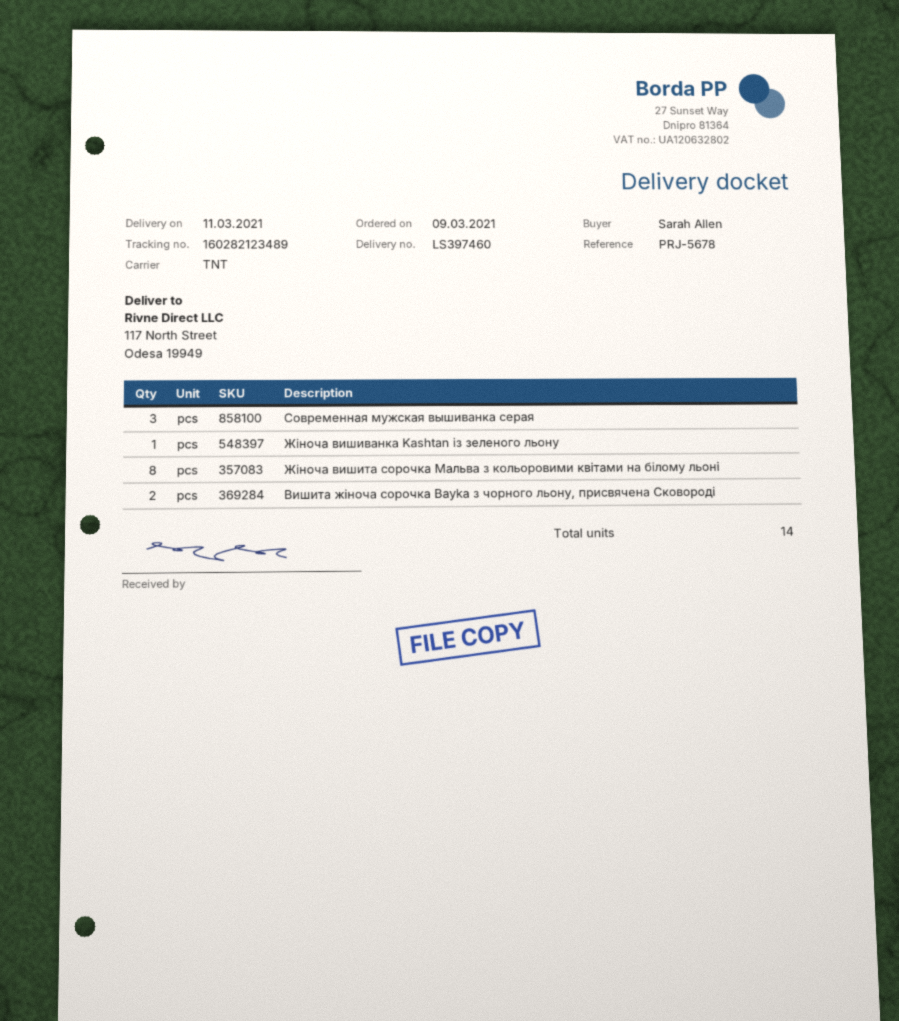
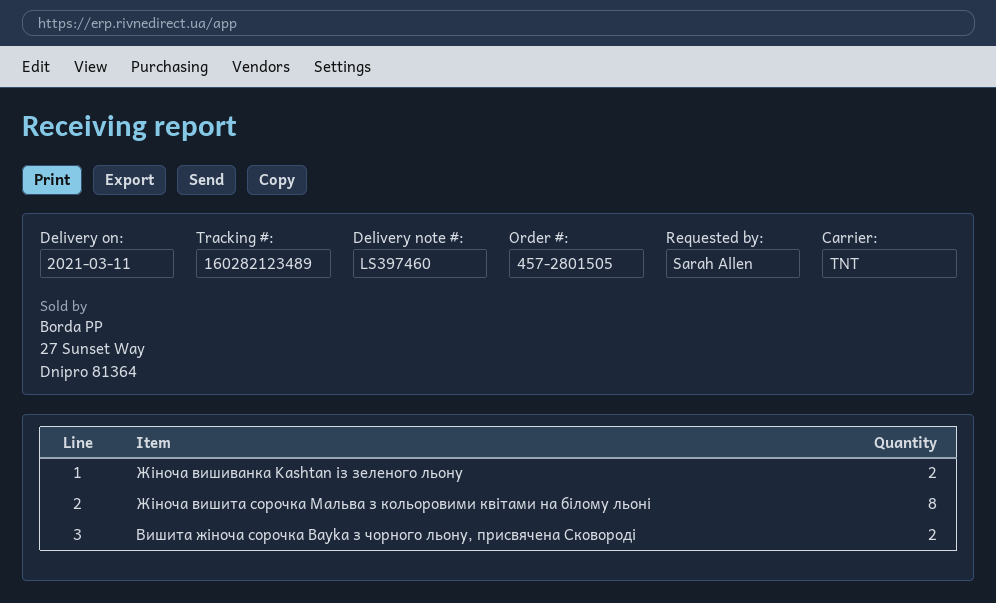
Современная мужская вышиванка серая: 3 -> none
Жіноча вишиванка Kashtan із зеленого льону: 1 -> 2

